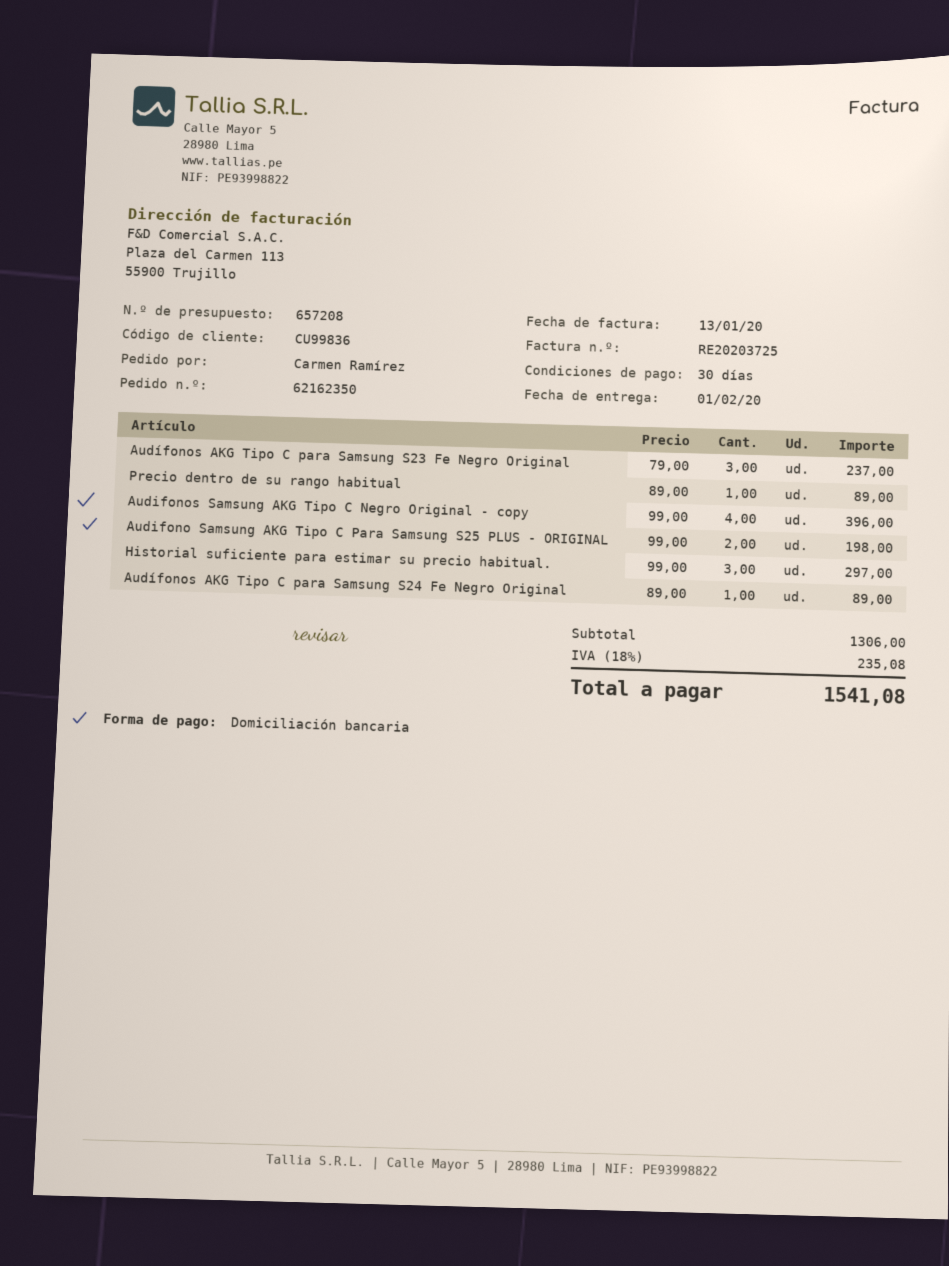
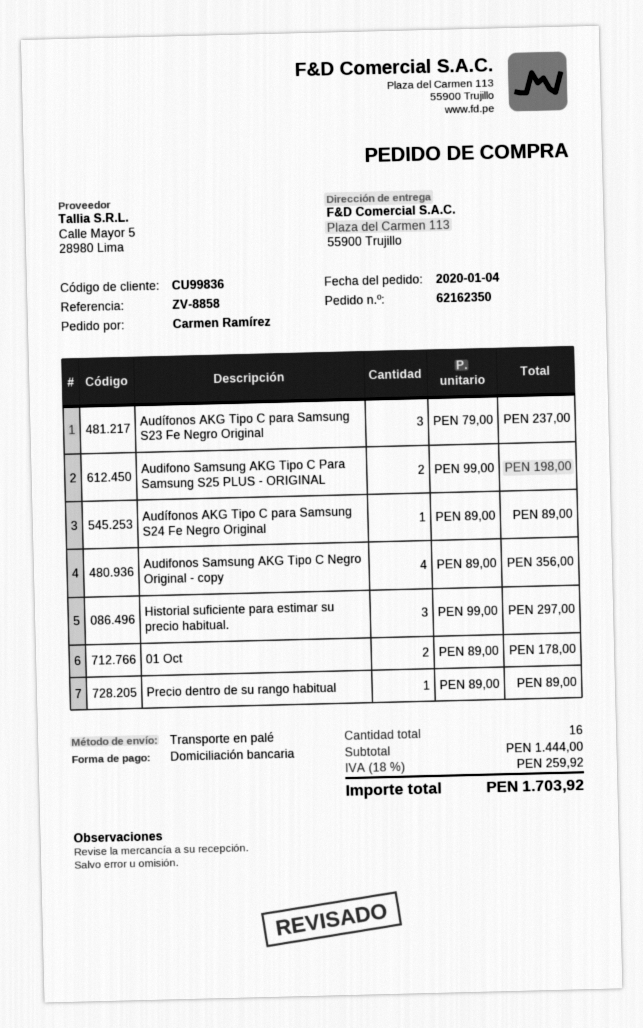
Audifonos Samsung AKG Tipo C Negro Original - copy: 4 x 99.00 = 396.00 -> 4 x 89.00 = 356.00
01 Oct: none -> 2 x 89.00 = 178.00
subtotal: 1306.00 -> 1444.00
tax: 18% = 235.08 -> 18% = 259.92
total: 1541.08 -> 1703.92

